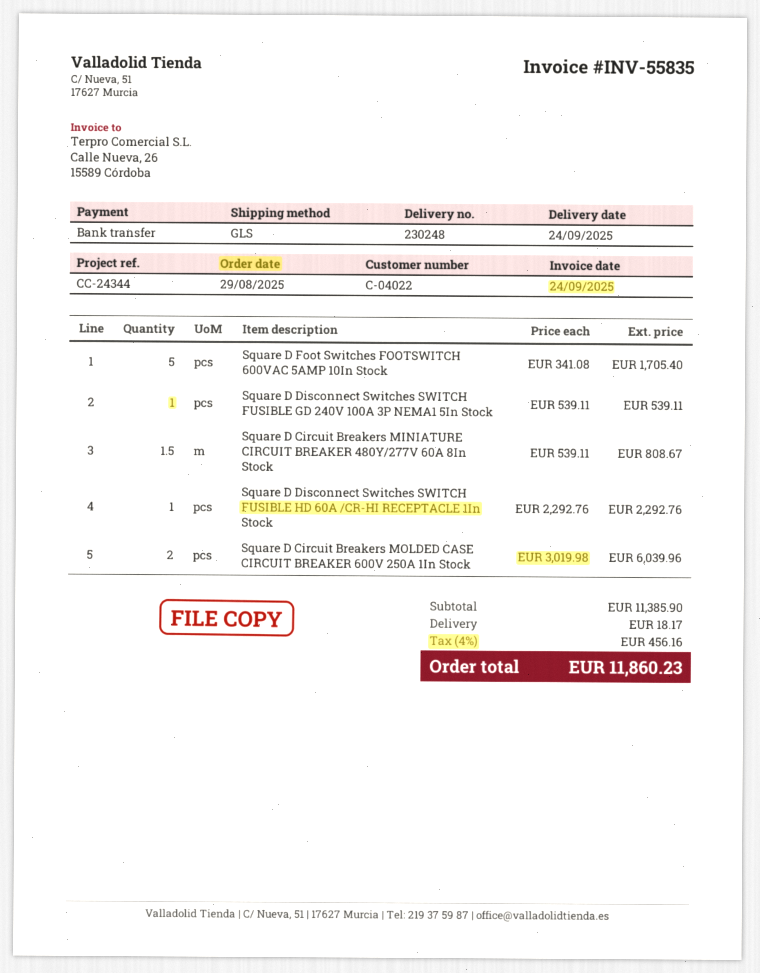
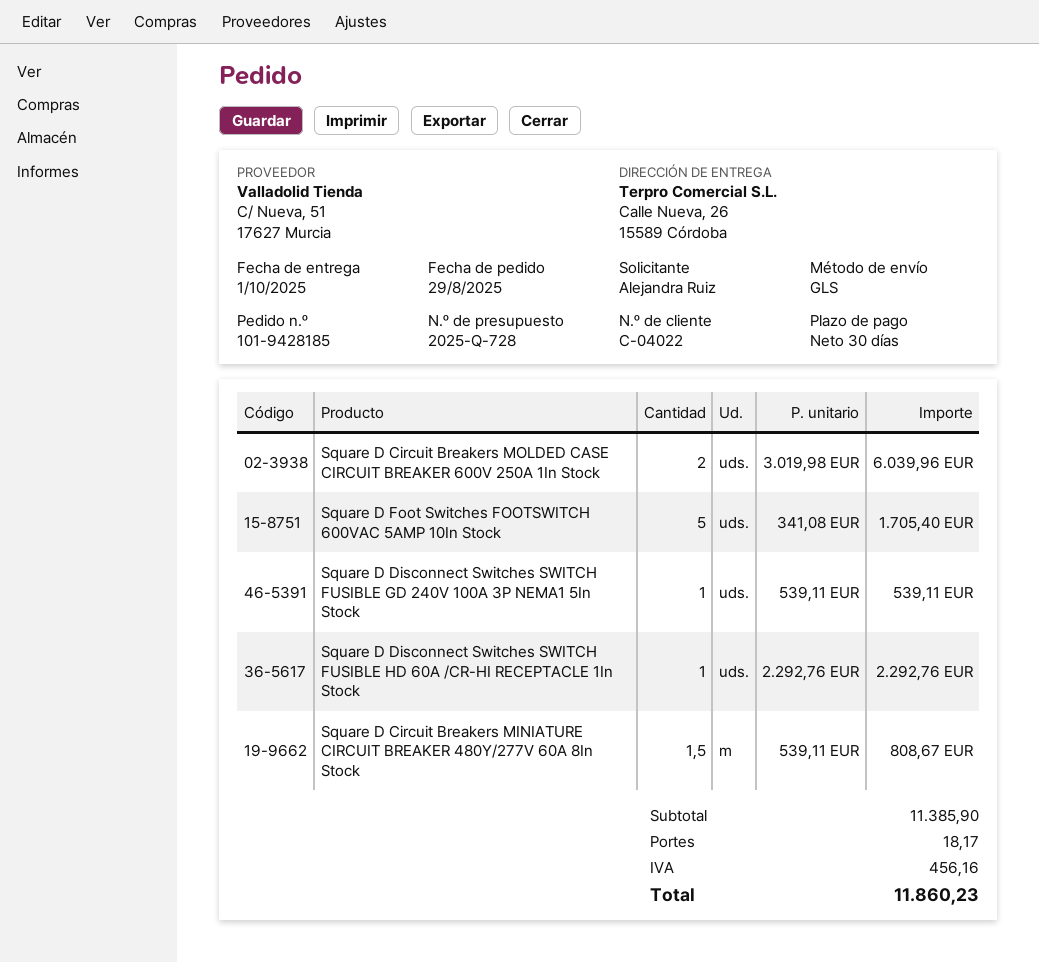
delivery date: 2025-09-24 -> 2025-10-01

